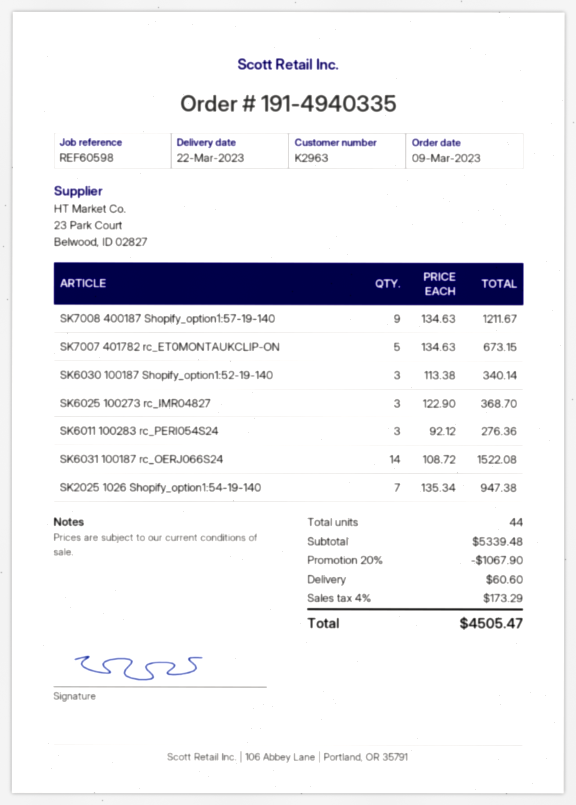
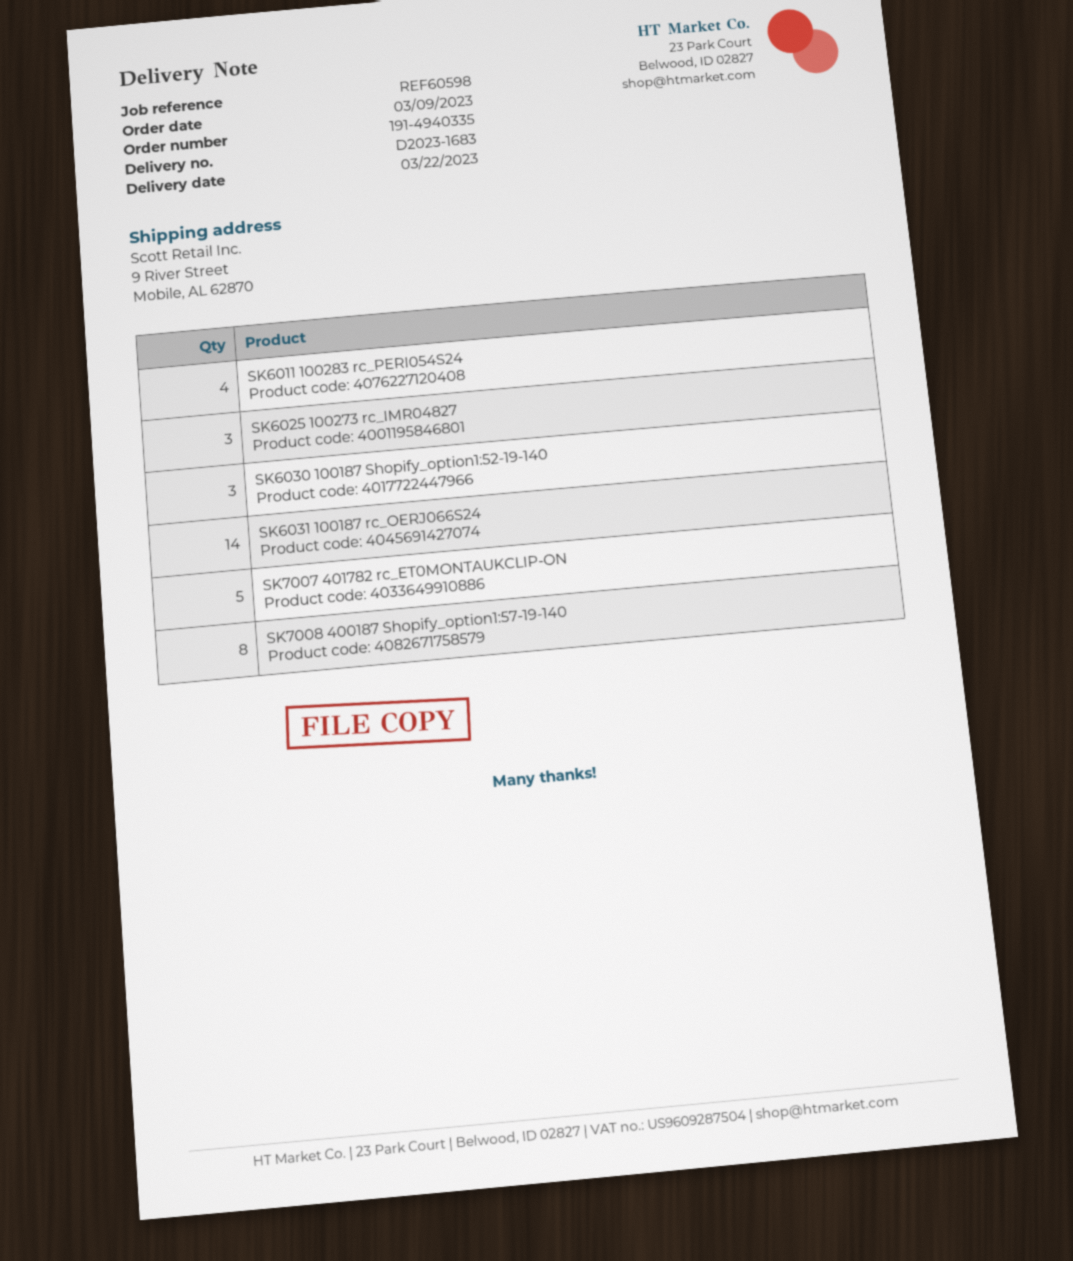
SK7008 400187 Shopify_option1:57-19-140: 9 -> 8
SK6011 100283 rc_PERI054S24: 3 -> 4
SK2025 1026 Shopify_option1:54-19-140: 7 -> none

